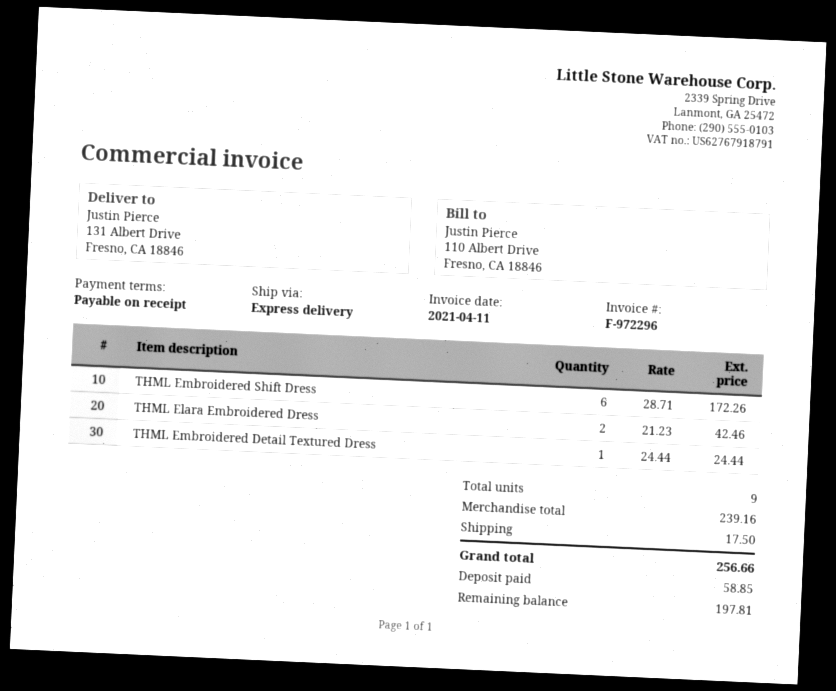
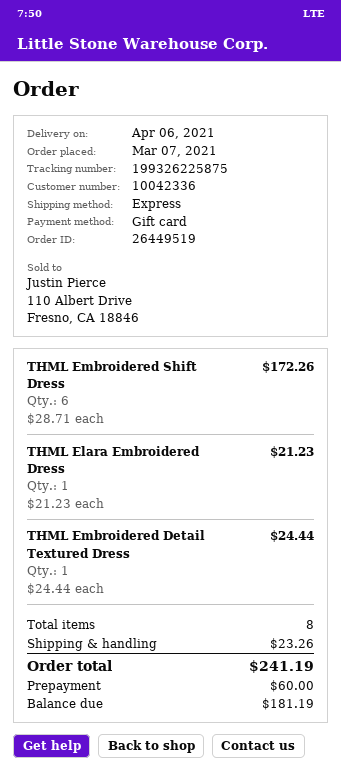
THML Elara Embroidered Dress: 2 x 21.23 = 42.46 -> 1 x 21.23 = 21.23
total quantity: 9 -> 8
shipping: 17.50 -> 23.26
total: 256.66 -> 241.19
deposit: 58.85 -> 60.00
balance: 197.81 -> 181.19

